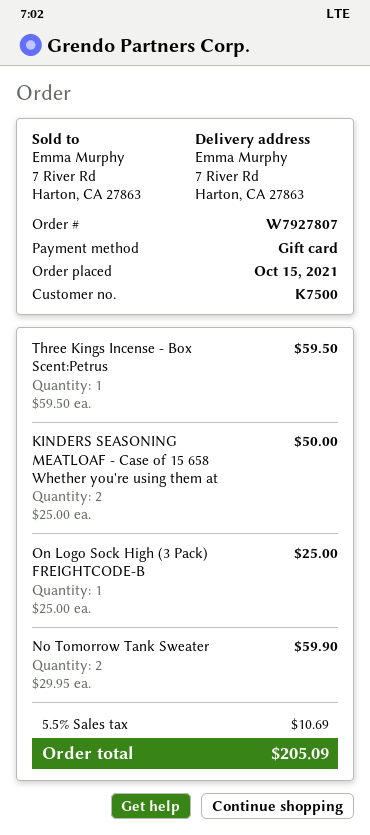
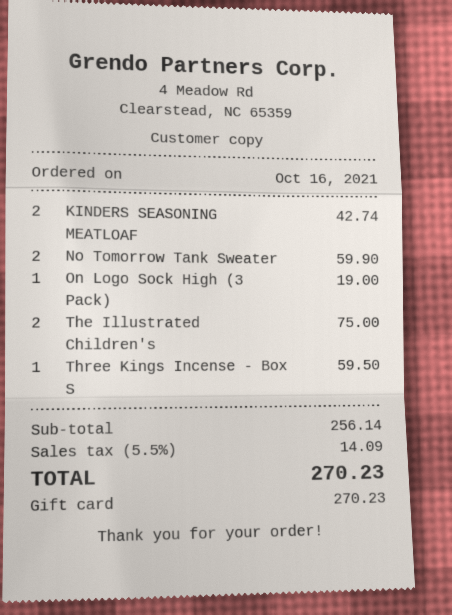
order date: 2021-10-15 -> 2021-10-16
KINDERS SEASONING MEATLOAF - Case of 15 658 Whether you're using them at: 2 for 50.00 -> 2 for 42.74
On Logo Sock High (3 Pack) FREIGHTCODE-B: 1 for 25.00 -> 1 for 19.00
The Illustrated Children's: none -> 2 for 75.00
tax: 5.5% = 10.69 -> 5.5% = 14.09
total: 205.09 -> 270.23

